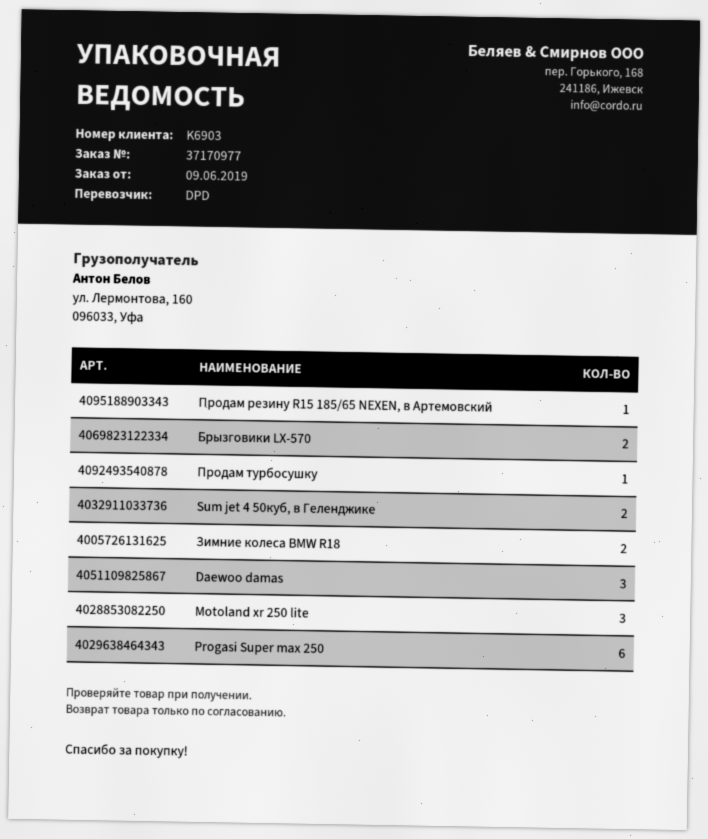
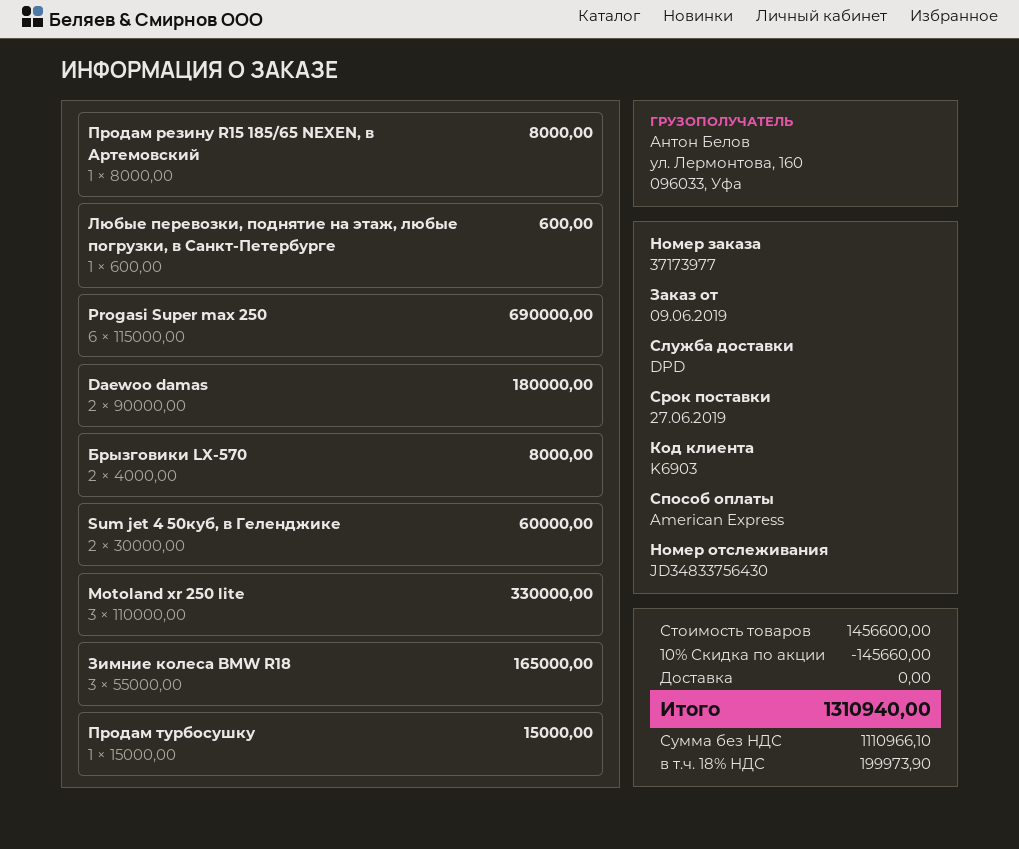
order number: 37170977 -> 37173977
Зимние колеса BMW R18: 2 -> 3
Daewoo damas: 3 -> 2
Любые перевозки, поднятие на этаж, любые погрузки, в Санкт-Петербурге: none -> 1

